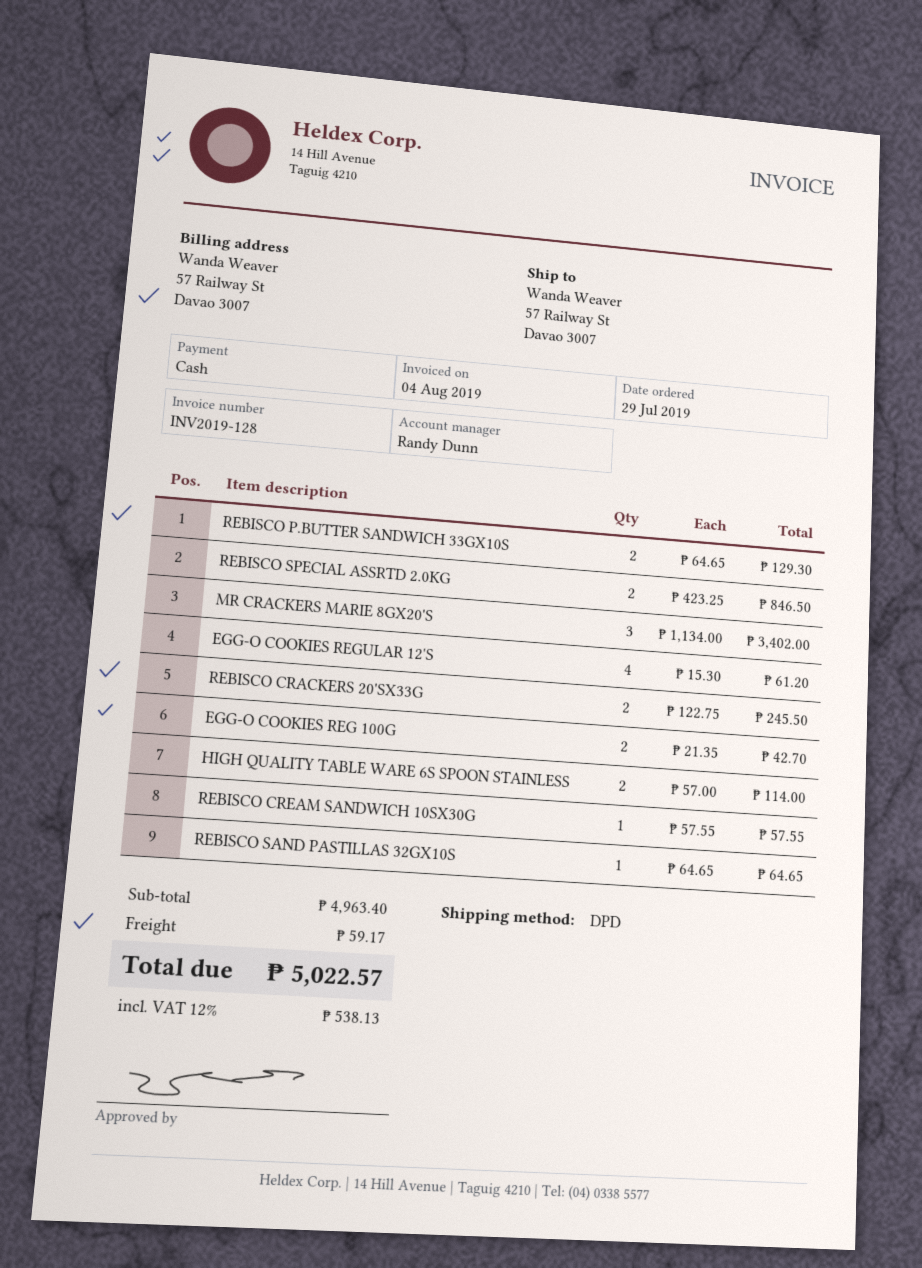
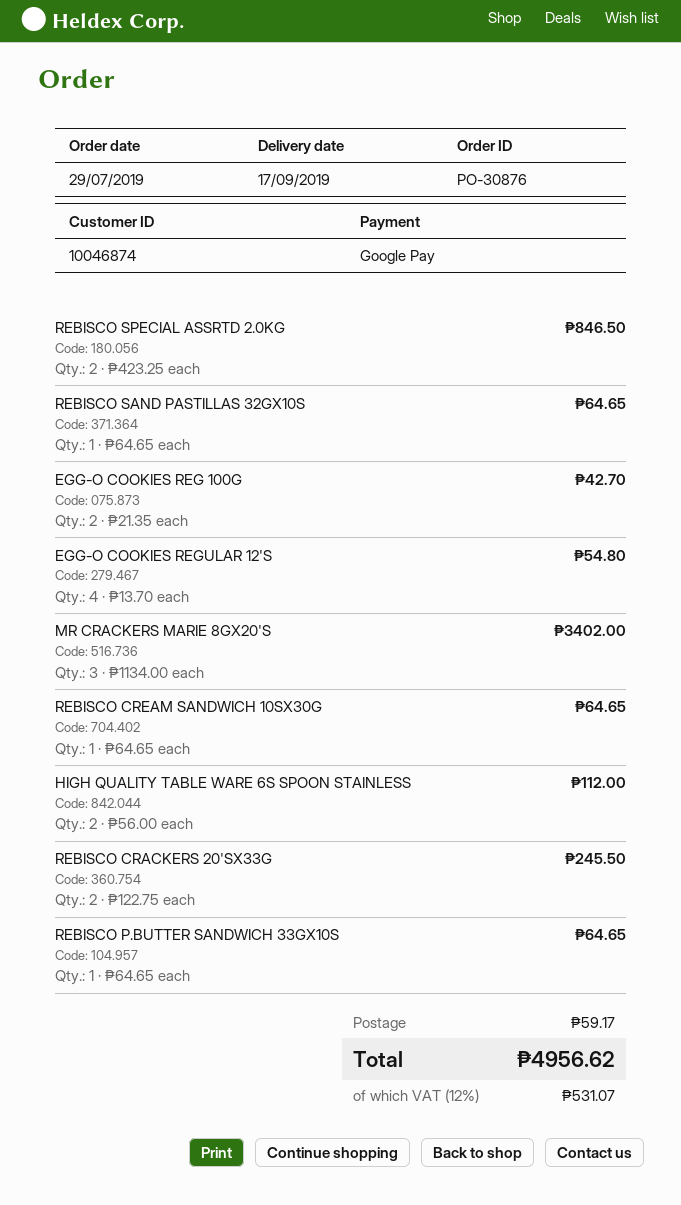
payment method: cash -> Google Pay
REBISCO P.BUTTER SANDWICH 33GX10S: 2 x 64.65 = 129.30 -> 1 x 64.65 = 64.65
EGG-O COOKIES REGULAR 12'S: 4 x 15.30 = 61.20 -> 4 x 13.70 = 54.80
HIGH QUALITY TABLE WARE 6S SPOON STAINLESS: 2 x 57.00 = 114.00 -> 2 x 56.00 = 112.00
REBISCO CREAM SANDWICH 10SX30G: 1 x 57.55 = 57.55 -> 1 x 64.65 = 64.65
tax: 12% = 538.13 -> 12% = 531.07
total: 5022.57 -> 4956.62

